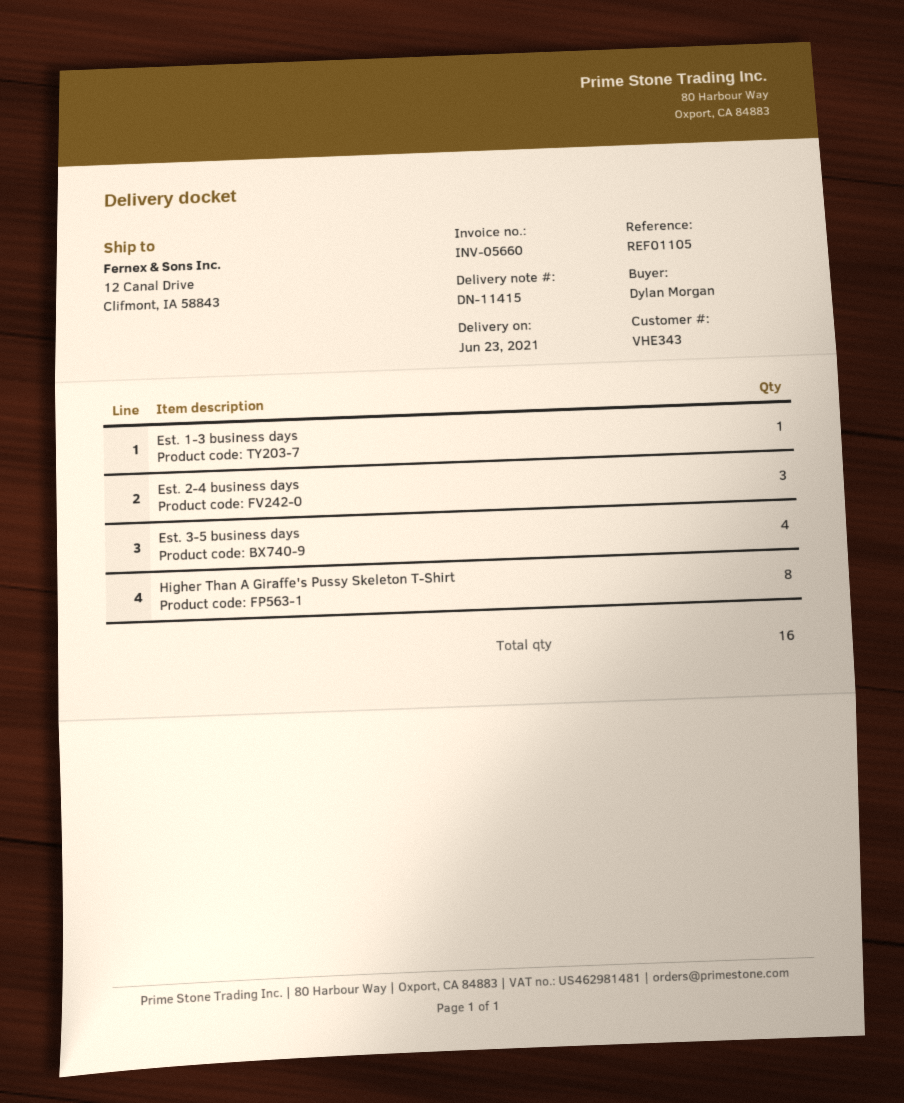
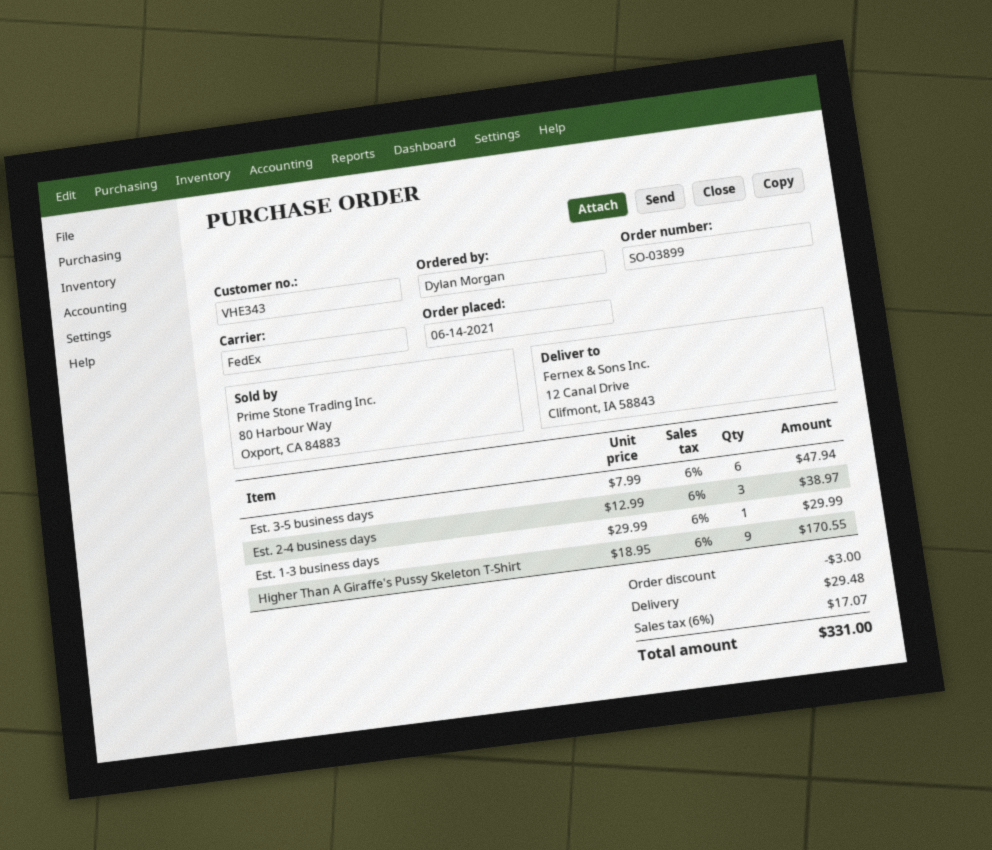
Est. 3-5 business days: 4 -> 6
Higher Than A Giraffe's Pussy Skeleton T-Shirt: 8 -> 9

